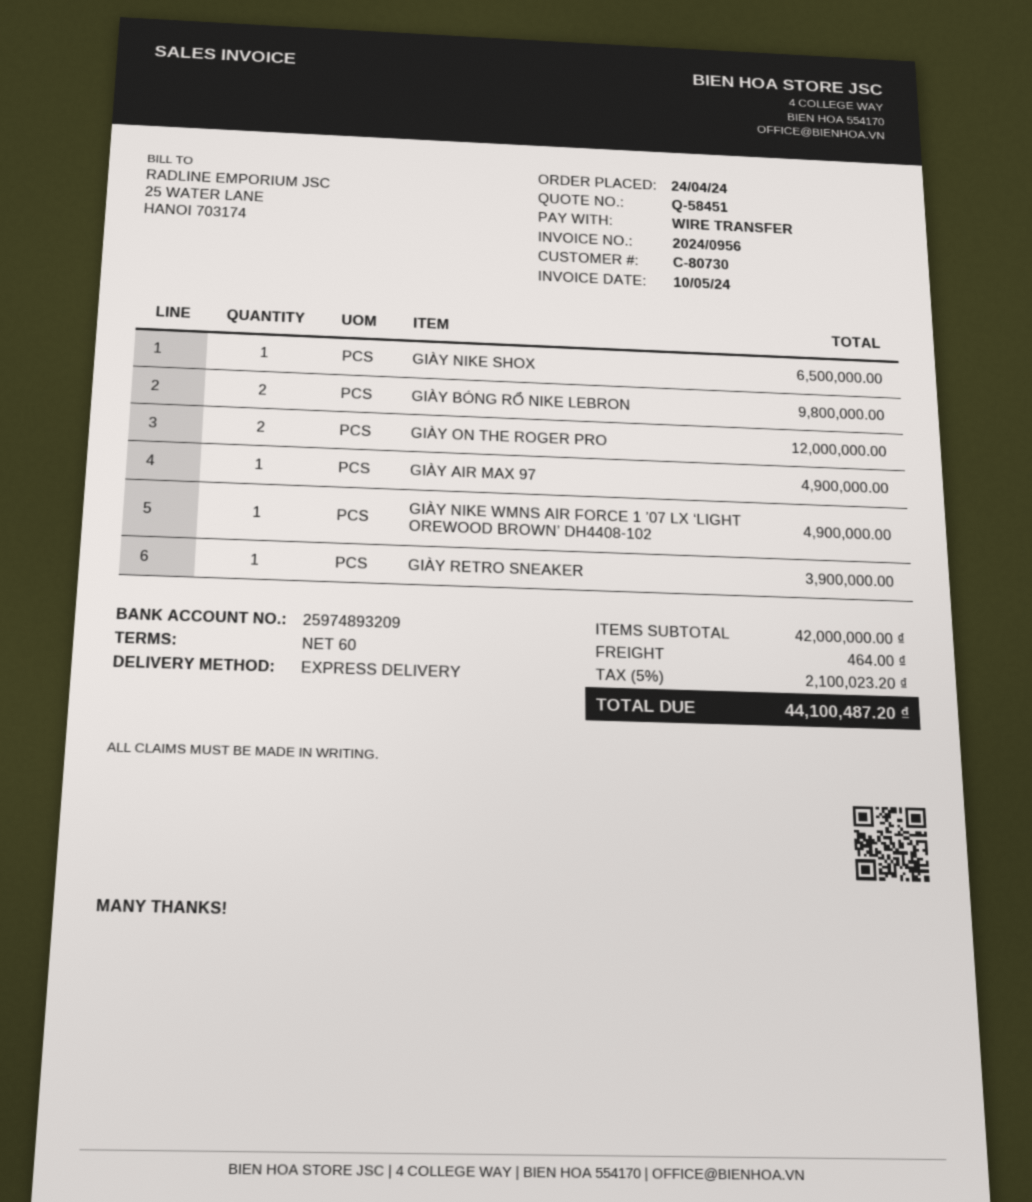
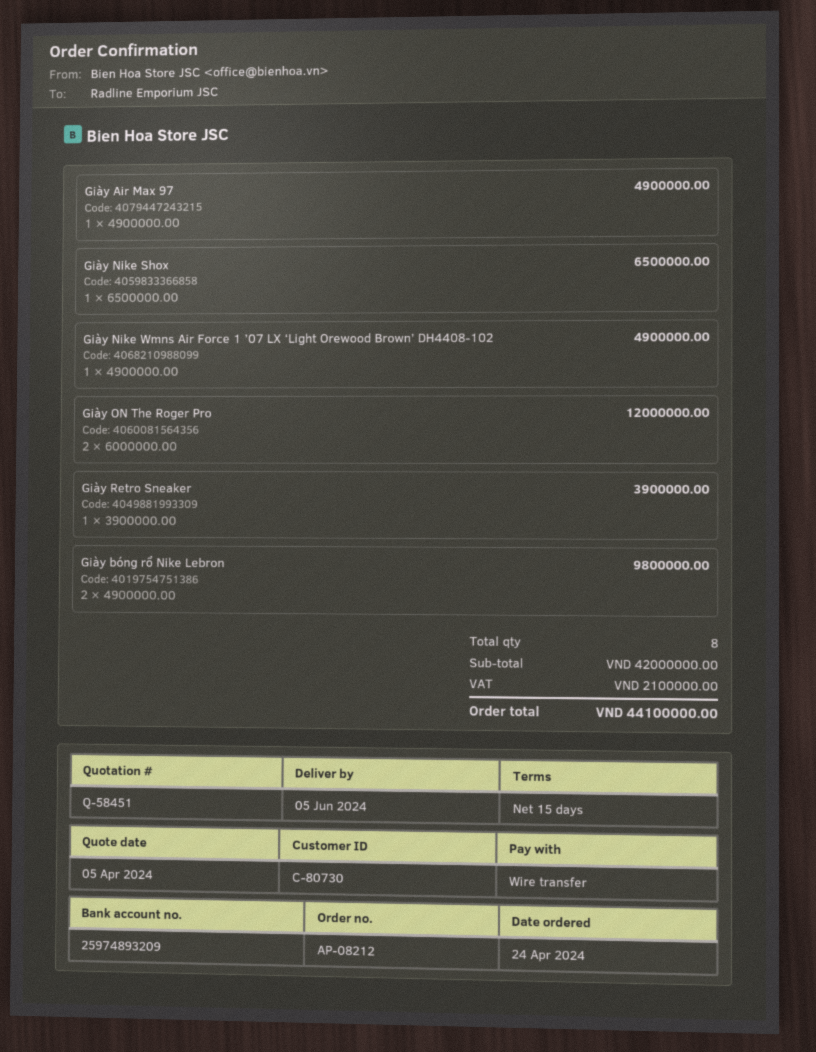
payment terms: 60 days -> 15 days
shipping: 464.00 -> none
tax: 2100023.20 -> 2100000.00
total: 44100487.20 -> 44100000.00

